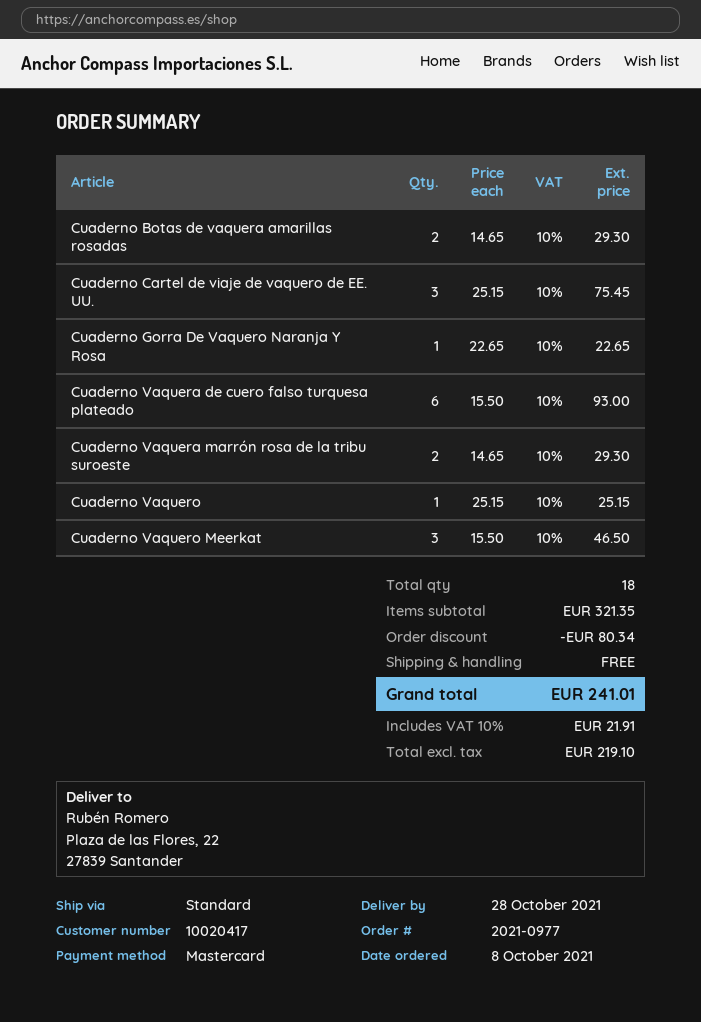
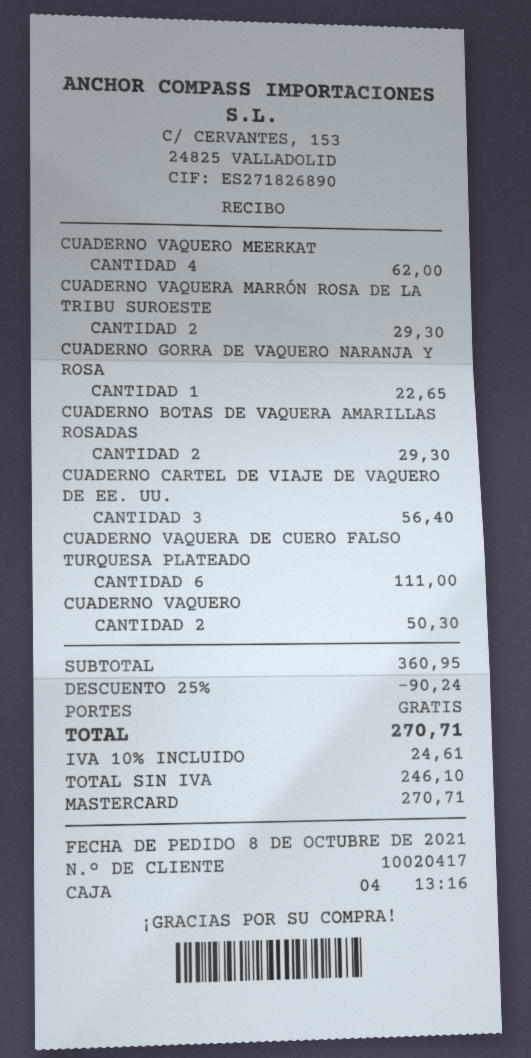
Cuaderno Cartel de viaje de vaquero de EE. UU.: 3 for 75.45 -> 3 for 56.40
Cuaderno Vaquera de cuero falso turquesa plateado: 6 for 93.00 -> 6 for 111.00
Cuaderno Vaquero: 1 for 25.15 -> 2 for 50.30
Cuaderno Vaquero Meerkat: 3 for 46.50 -> 4 for 62.00
subtotal: 321.35 -> 360.95
discount: 80.34 -> 90.24
net: 219.10 -> 246.10
tax: 10% = 21.91 -> 10% = 24.61
total: 241.01 -> 270.71

